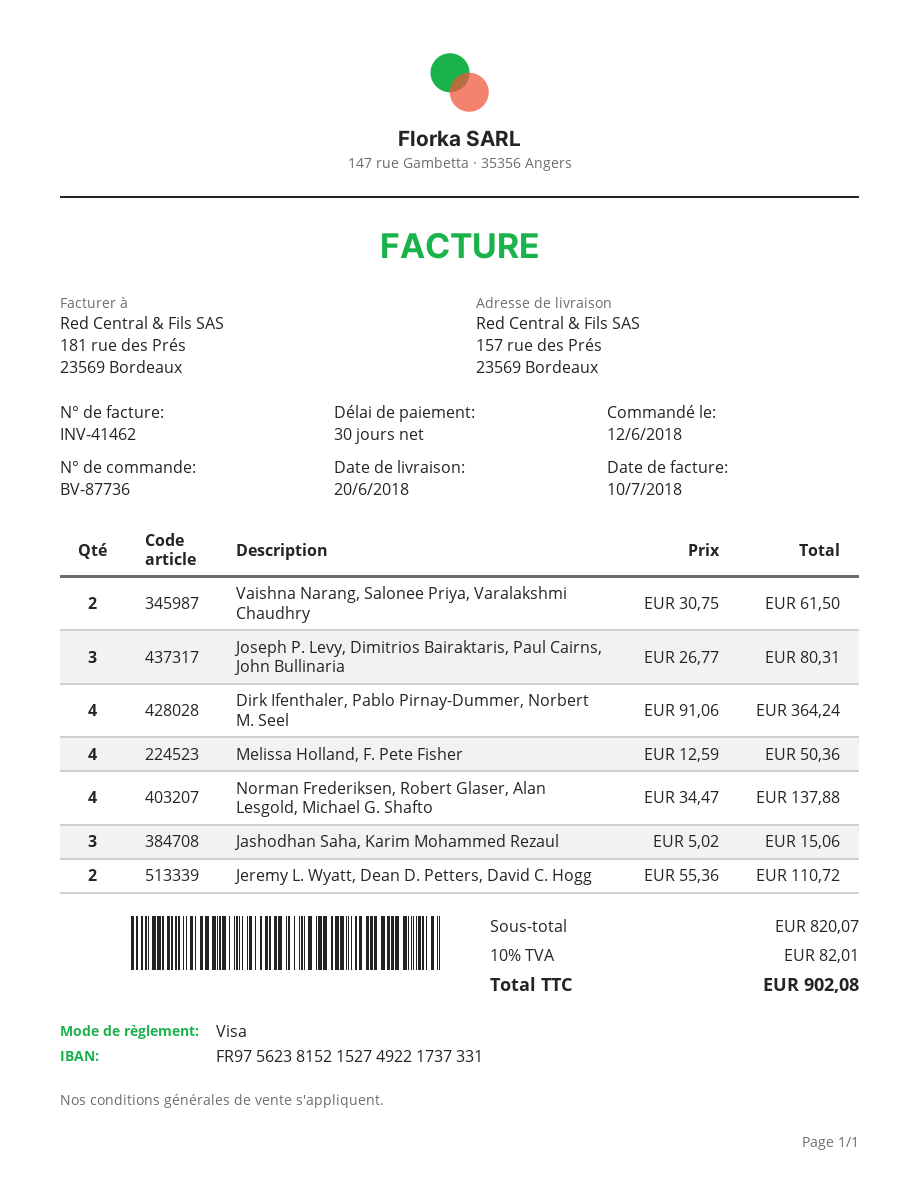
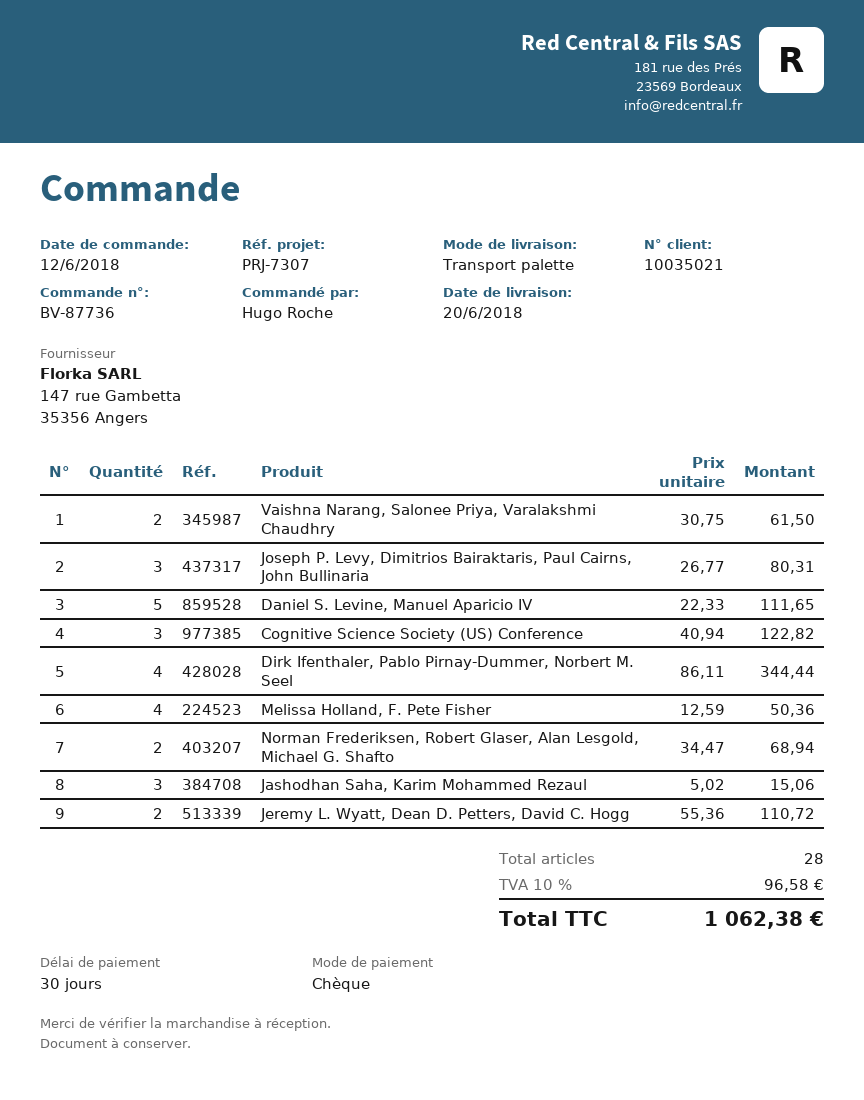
payment method: Visa -> cheque
Dirk Ifenthaler, Pablo Pirnay-Dummer, Norbert M. Seel: 4 x 91.06 = 364.24 -> 4 x 86.11 = 344.44
Norman Frederiksen, Robert Glaser, Alan Lesgold, Michael G. Shafto: 4 x 34.47 = 137.88 -> 2 x 34.47 = 68.94
Daniel S. Levine, Manuel Aparicio IV: none -> 5 x 22.33 = 111.65
Cognitive Science Society (US) Conference: none -> 3 x 40.94 = 122.82
tax: 10% = 82.01 -> 10% = 96.58
total: 902.08 -> 1062.38

